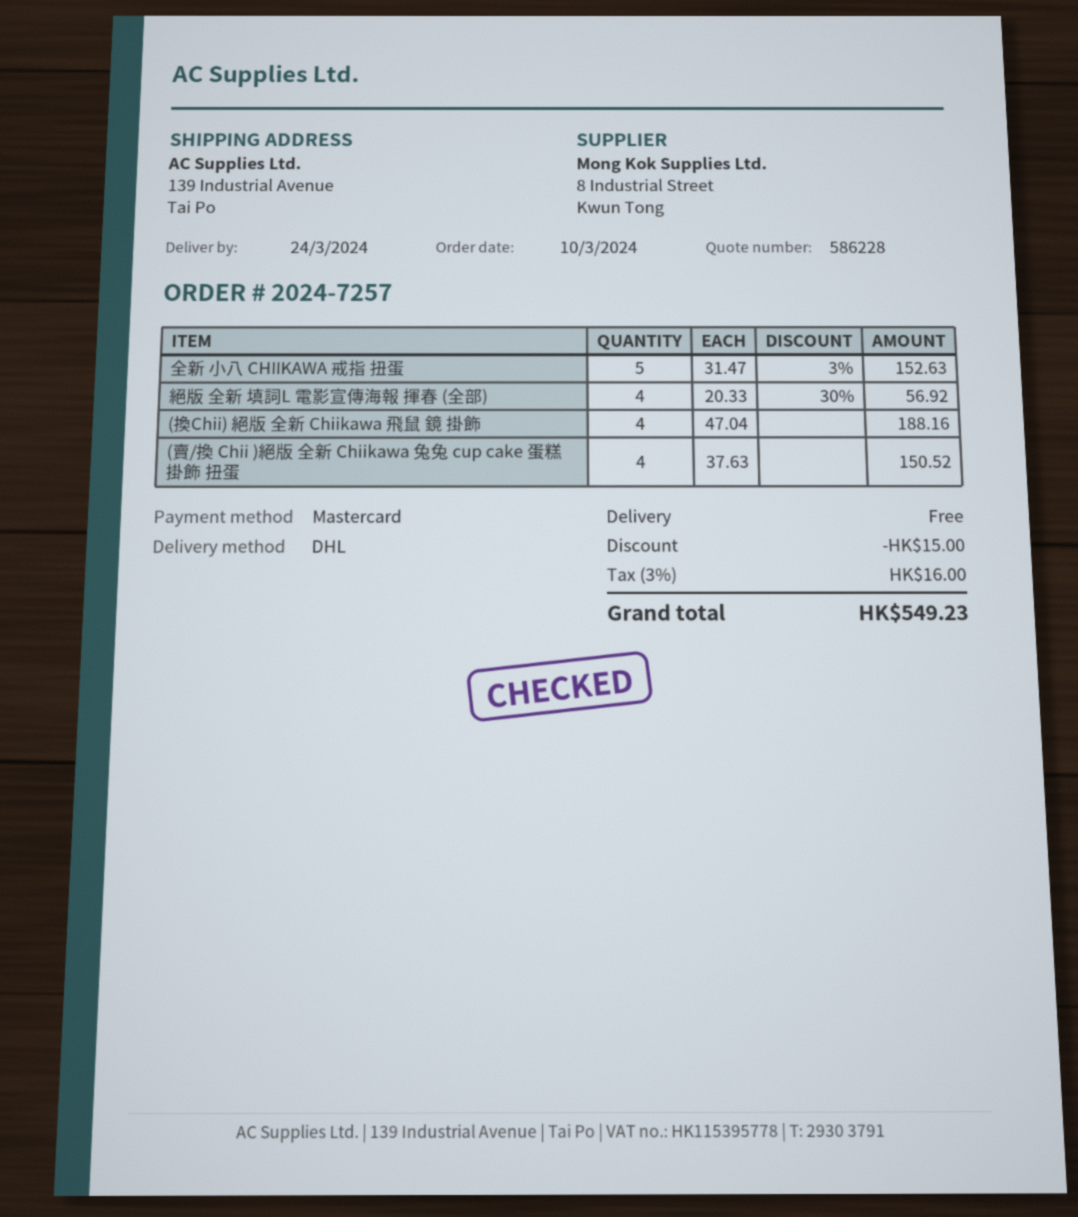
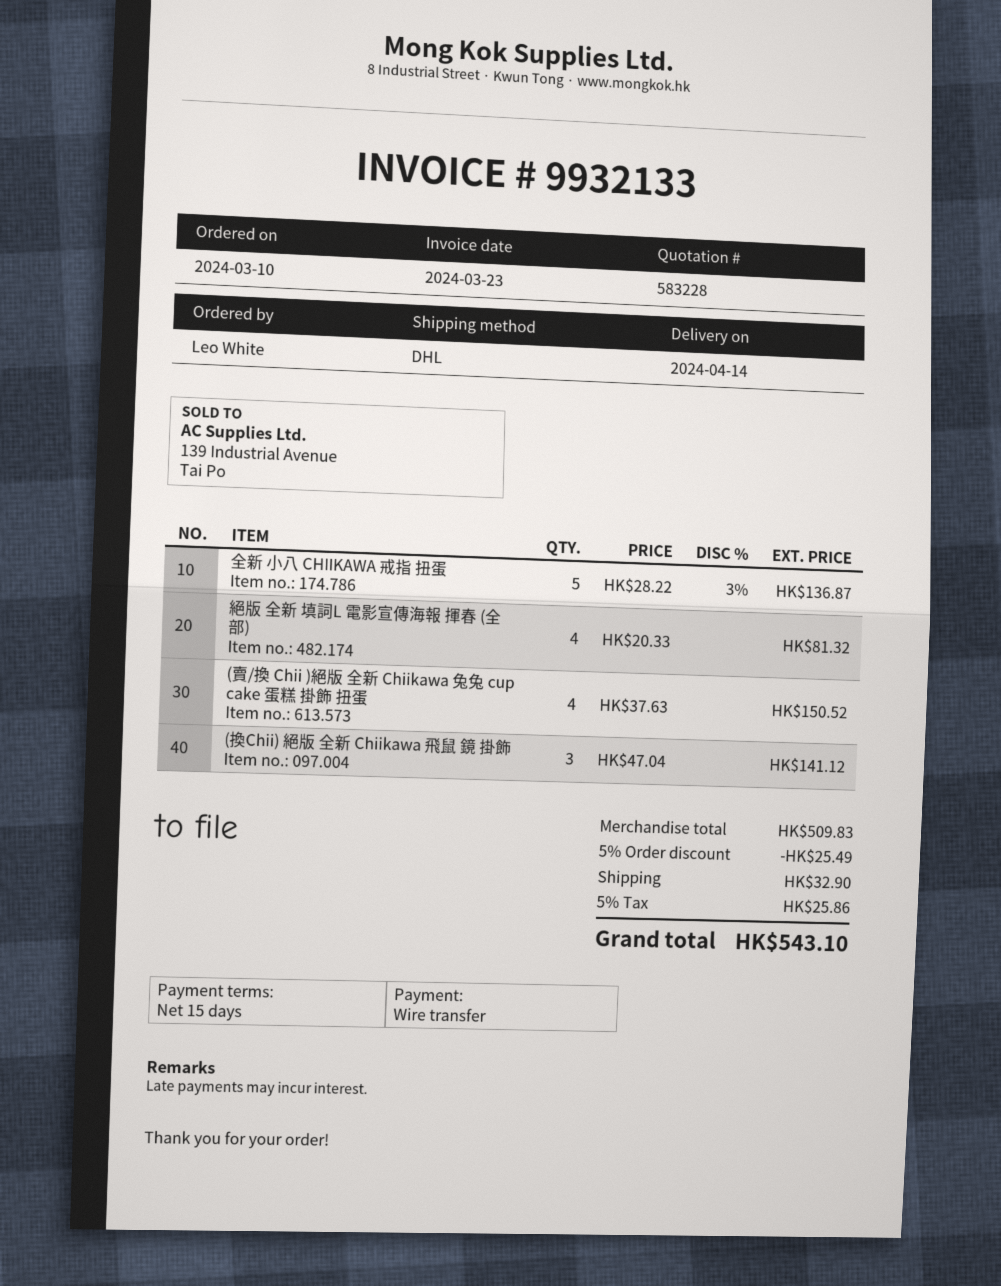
quote number: 586228 -> 583228
delivery date: 2024-03-24 -> 2024-04-14
payment method: Mastercard -> bank transfer
全新 小八 CHIIKAWA 戒指 扭蛋: 5 x 31.47 - 3% = 152.63 -> 5 x 28.22 - 3% = 136.87
絕版 全新 填詞L 電影宣傳海報 揮春 (全部): 4 x 20.33 - 30% = 56.92 -> 4 x 20.33 = 81.32
(換Chii) 絕版 全新 Chiikawa 飛鼠 鏡 掛飾: 4 x 47.04 = 188.16 -> 3 x 47.04 = 141.12
discount: 15.00 -> 25.49
shipping: 0.00 -> 32.90
tax: 3% = 16.00 -> 5% = 25.86
total: 549.23 -> 543.10

